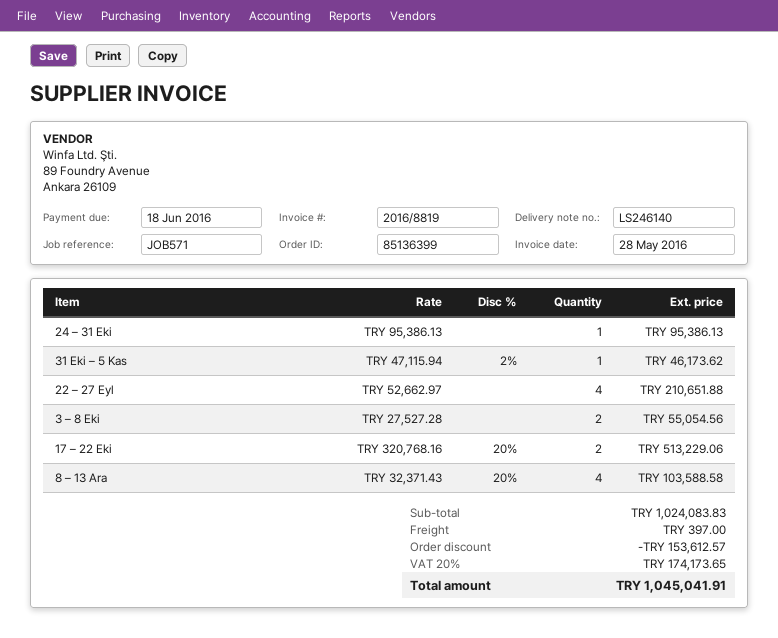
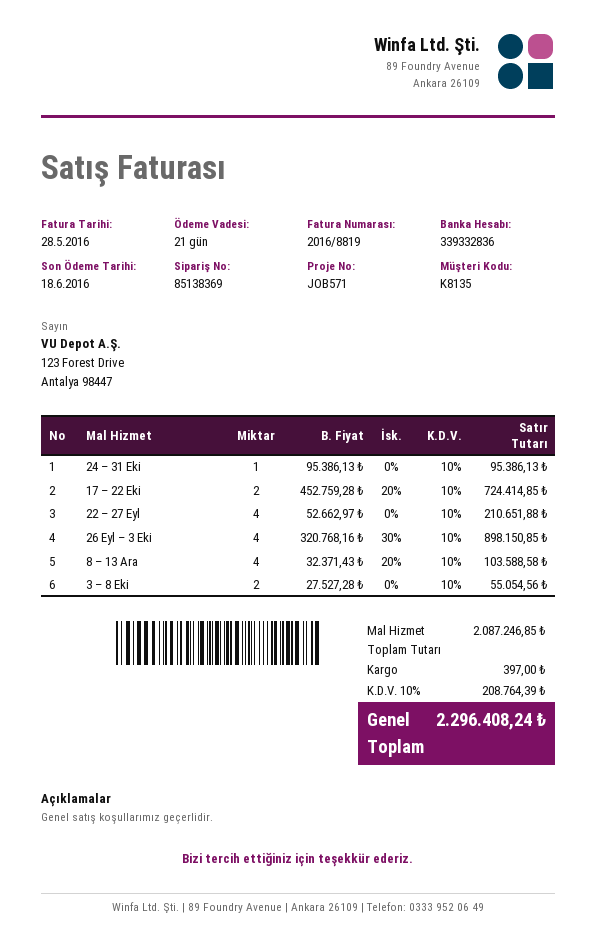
order number: 85136399 -> 85138369
31 Eki – 5 Kas: 1 x 47115.94 - 2% = 46173.62 -> none
17 – 22 Eki: 2 x 320768.16 - 20% = 513229.06 -> 2 x 452759.28 - 20% = 724414.85
26 Eyl – 3 Eki: none -> 4 x 320768.16 - 30% = 898150.85
subtotal: 1024083.83 -> 2087246.85
discount: 153612.57 -> none
tax: 20% = 174173.65 -> 10% = 208764.39
total: 1045041.91 -> 2296408.24

